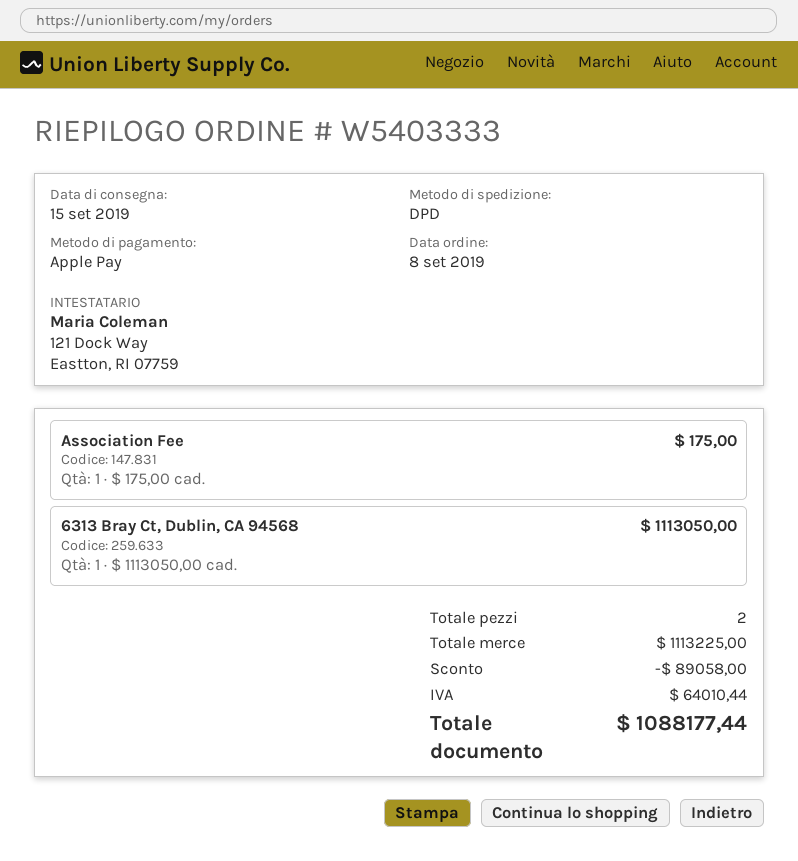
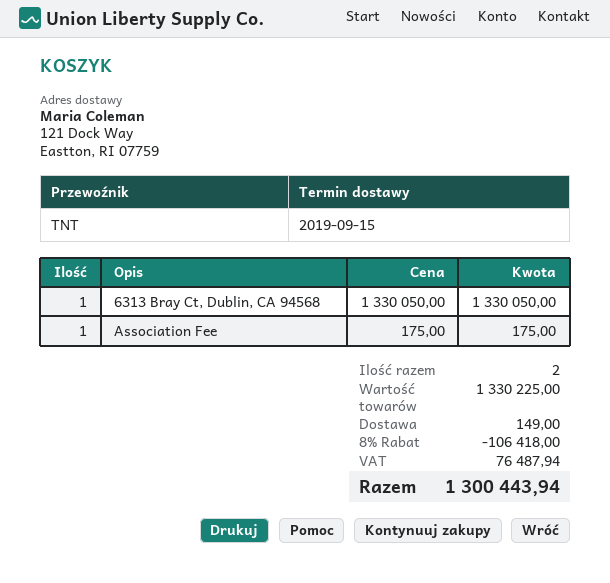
shipping method: DPD -> TNT
6313 Bray Ct, Dublin, CA 94568: 1 x 1113050.00 = 1113050.00 -> 1 x 1330050.00 = 1330050.00
subtotal: 1113225.00 -> 1330225.00
discount: 89058.00 -> 106418.00
shipping: none -> 149.00
tax: 64010.44 -> 76487.94
total: 1088177.44 -> 1300443.94

